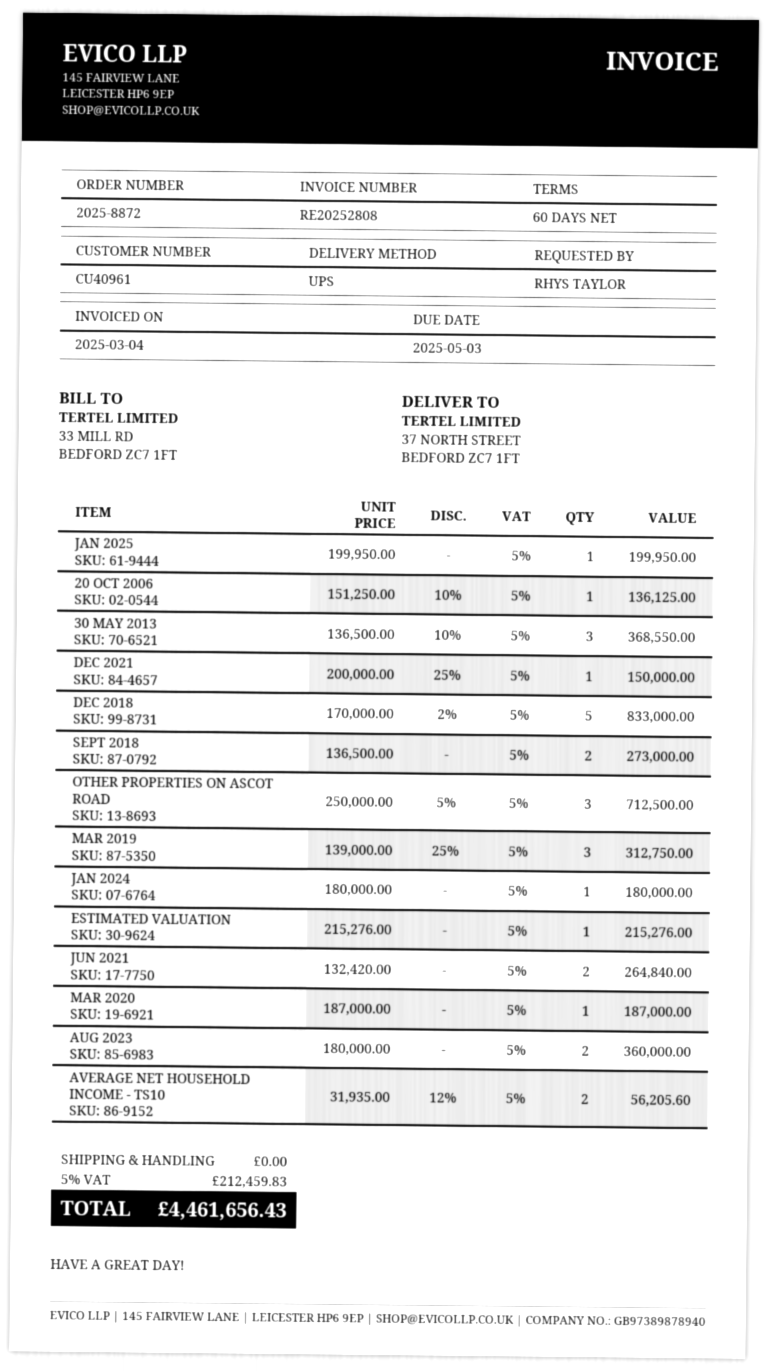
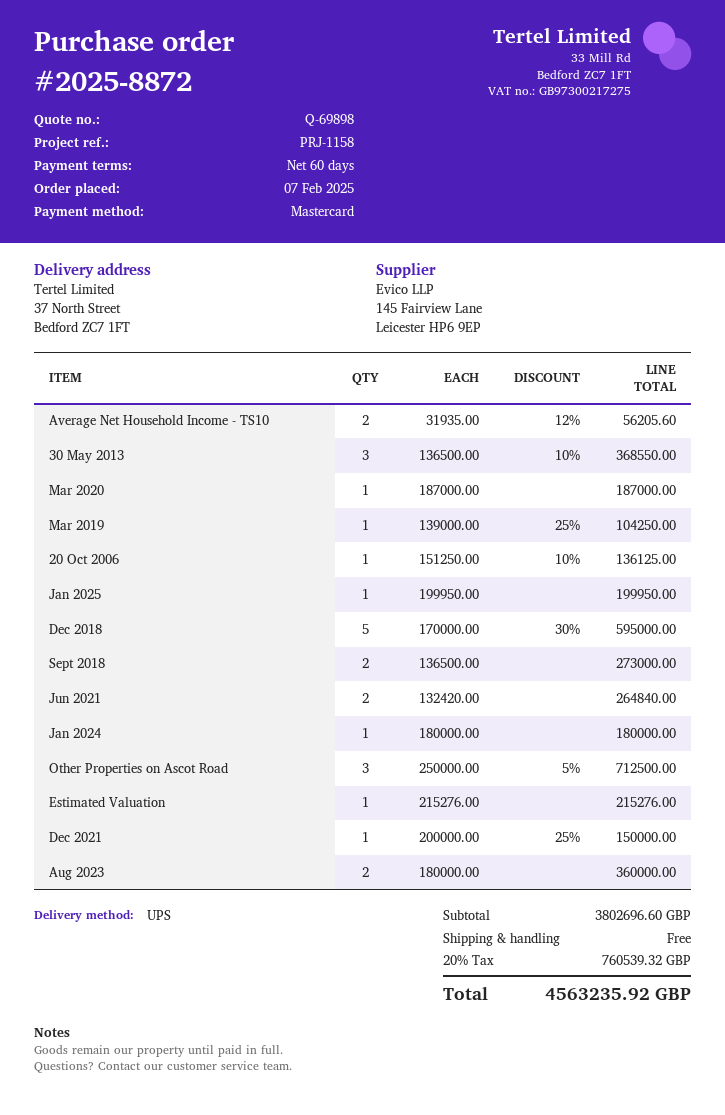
DEC 2018: 5 x 170000.00 - 2% = 833000.00 -> 5 x 170000.00 - 30% = 595000.00
MAR 2019: 3 x 139000.00 - 25% = 312750.00 -> 1 x 139000.00 - 25% = 104250.00
tax: 5% = 212459.83 -> 20% = 760539.32
total: 4461656.43 -> 4563235.92

